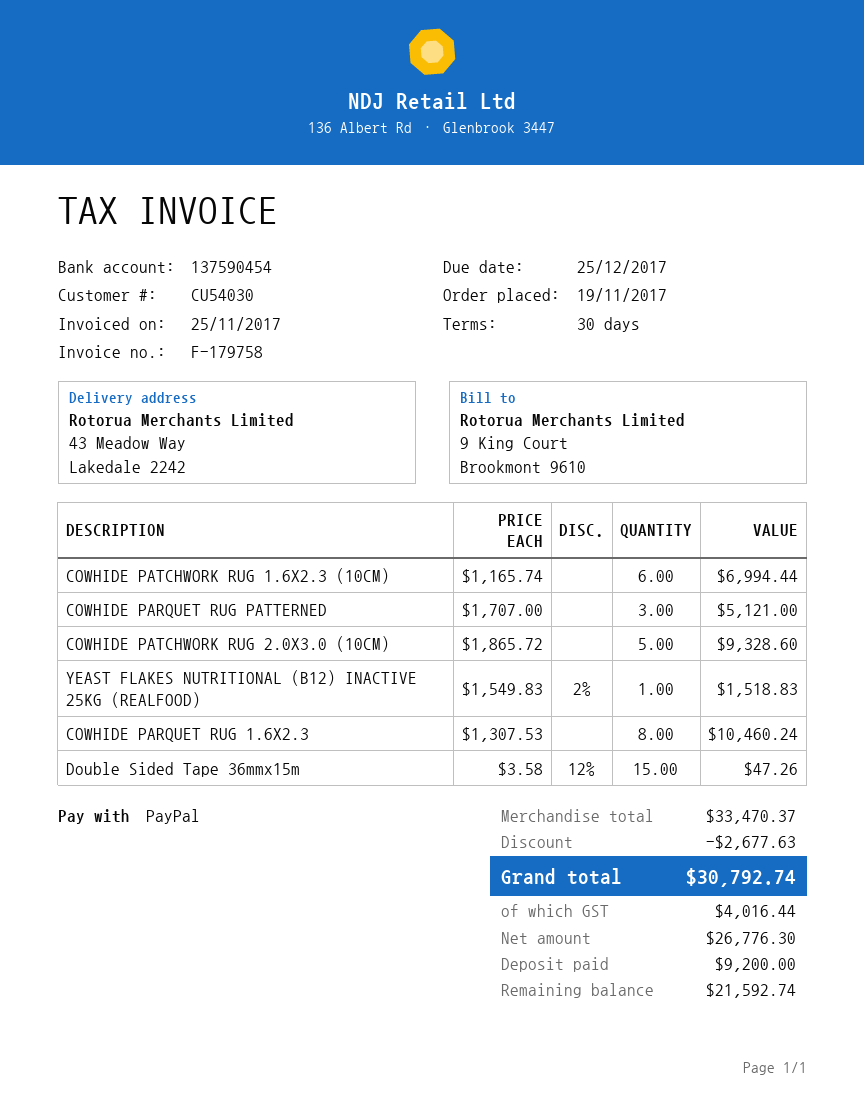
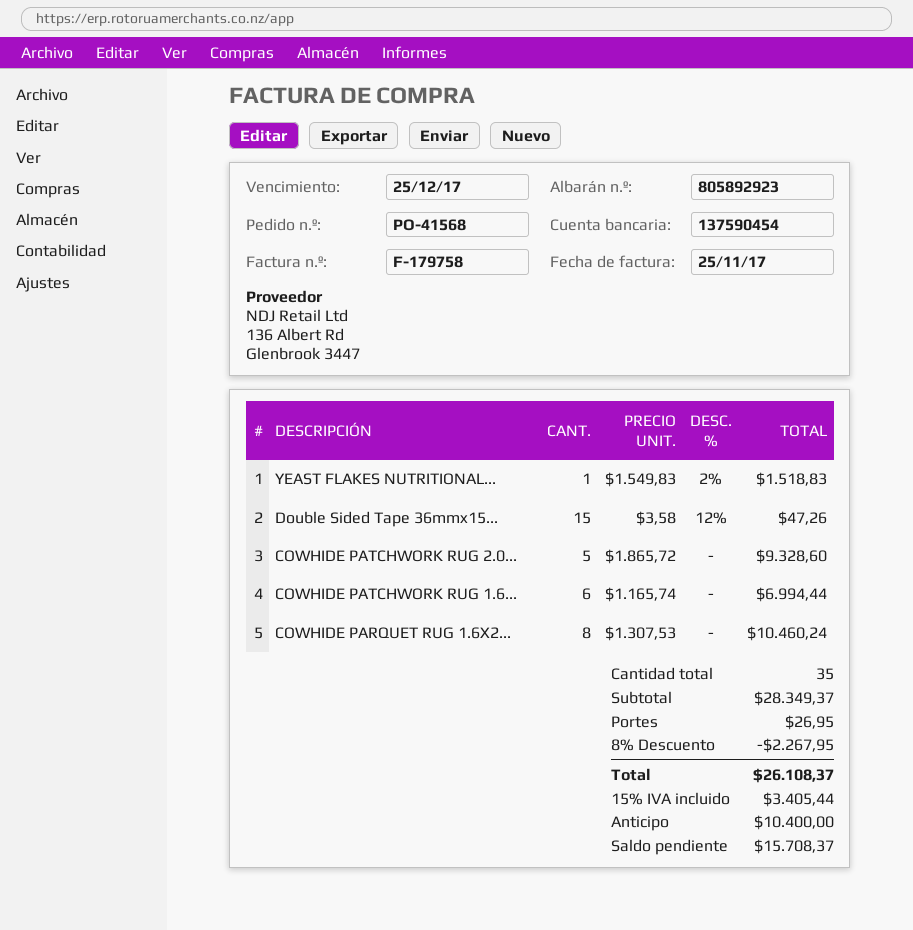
COWHIDE PARQUET RUG PATTERNED: 3 x 1707.00 = 5121.00 -> none
subtotal: 33470.37 -> 28349.37
discount: 2677.63 -> 2267.95
shipping: none -> 26.95
tax: 4016.44 -> 3405.44
total: 30792.74 -> 26108.37
deposit: 9200.00 -> 10400.00
balance: 21592.74 -> 15708.37

